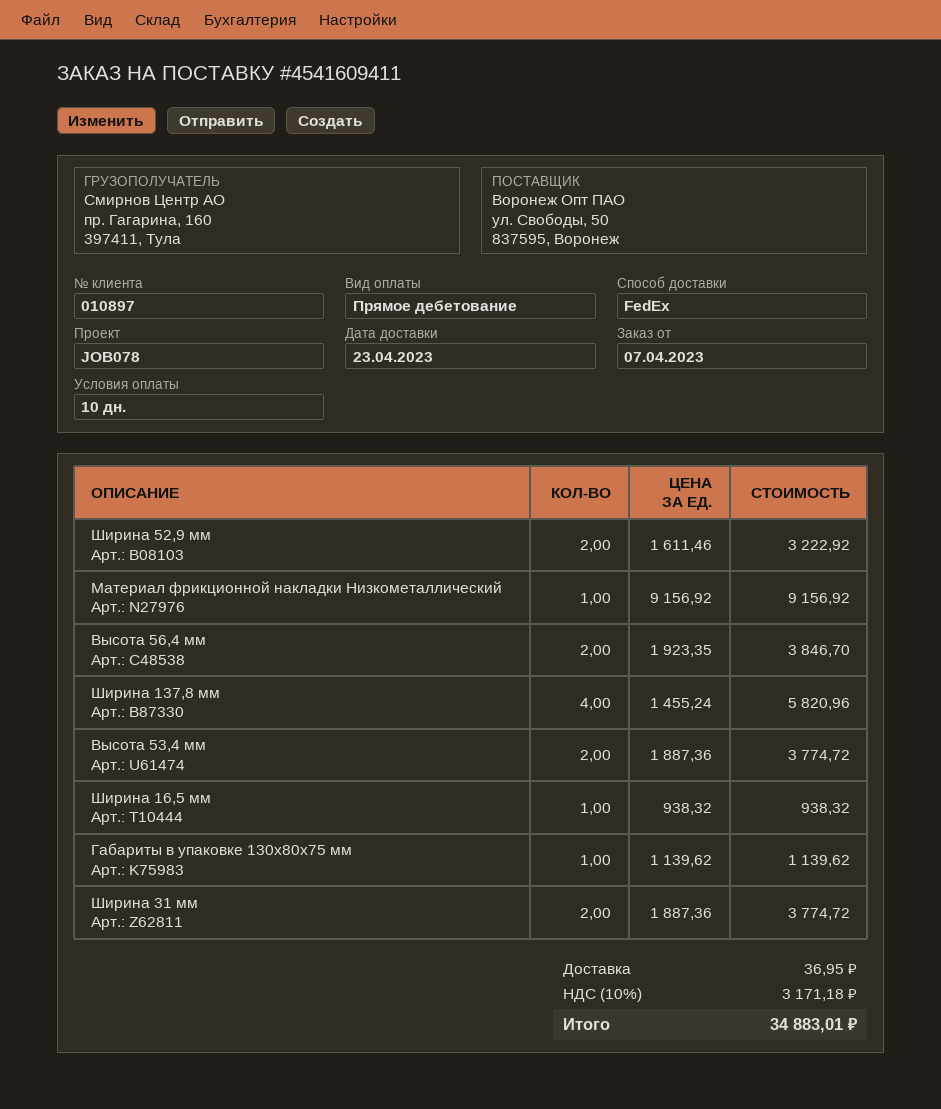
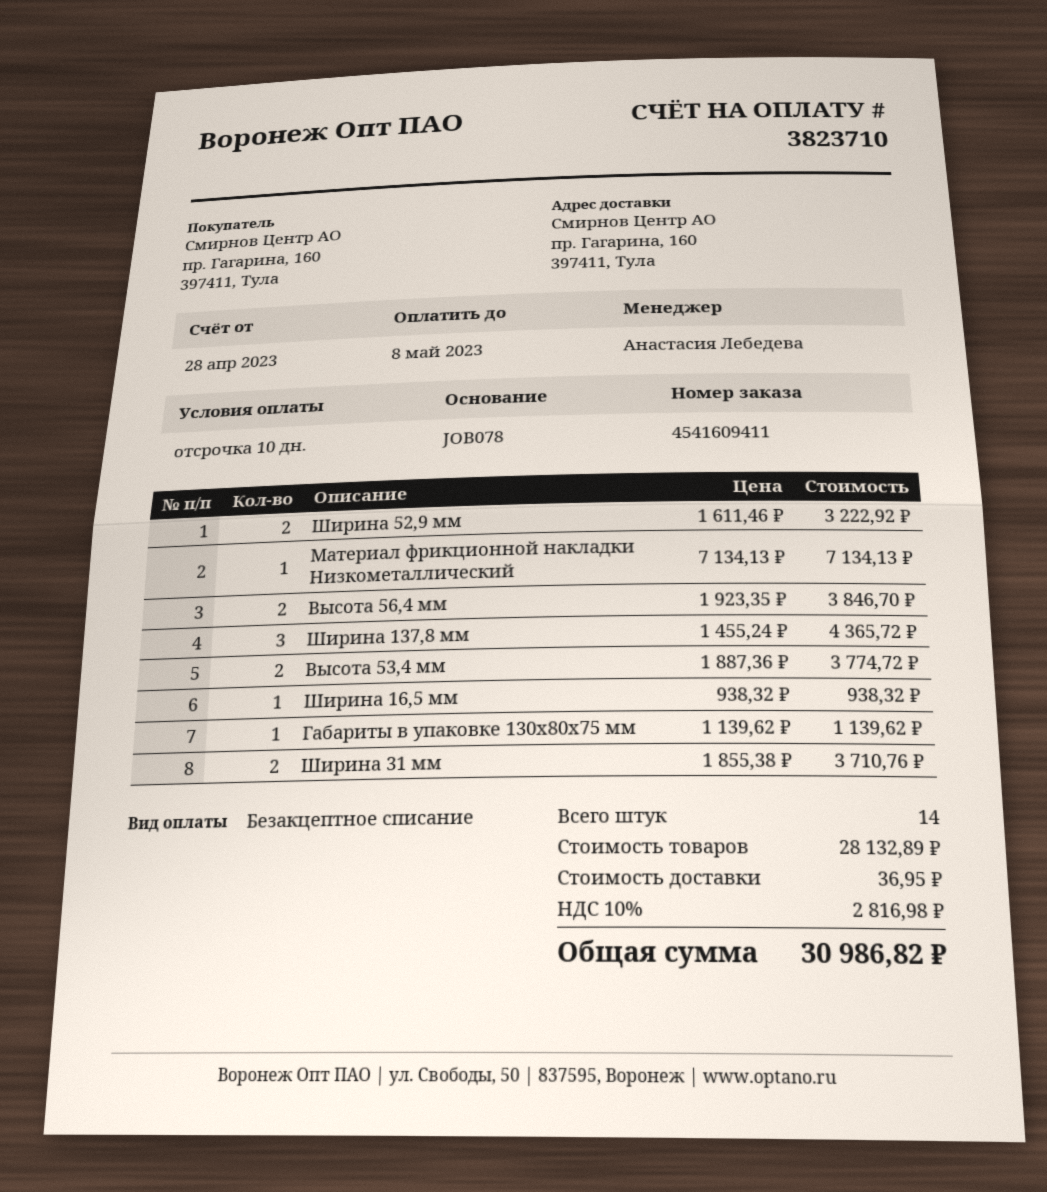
Материал фрикционной накладки Низкометаллический: 1 x 9156.92 = 9156.92 -> 1 x 7134.13 = 7134.13
Ширина 137,8 мм: 4 x 1455.24 = 5820.96 -> 3 x 1455.24 = 4365.72
Ширина 31 мм: 2 x 1887.36 = 3774.72 -> 2 x 1855.38 = 3710.76
tax: 10% = 3171.18 -> 10% = 2816.98
total: 34883.01 -> 30986.82

